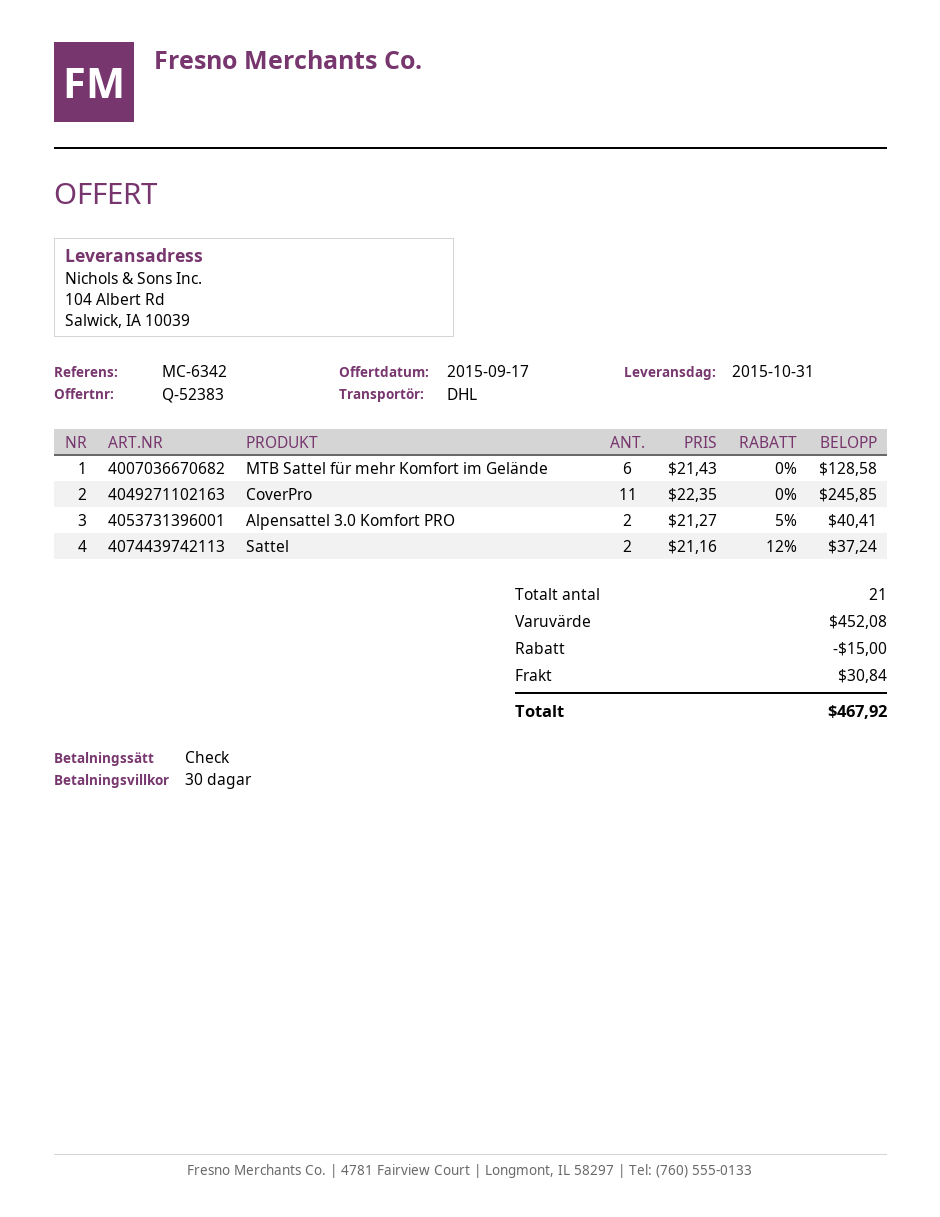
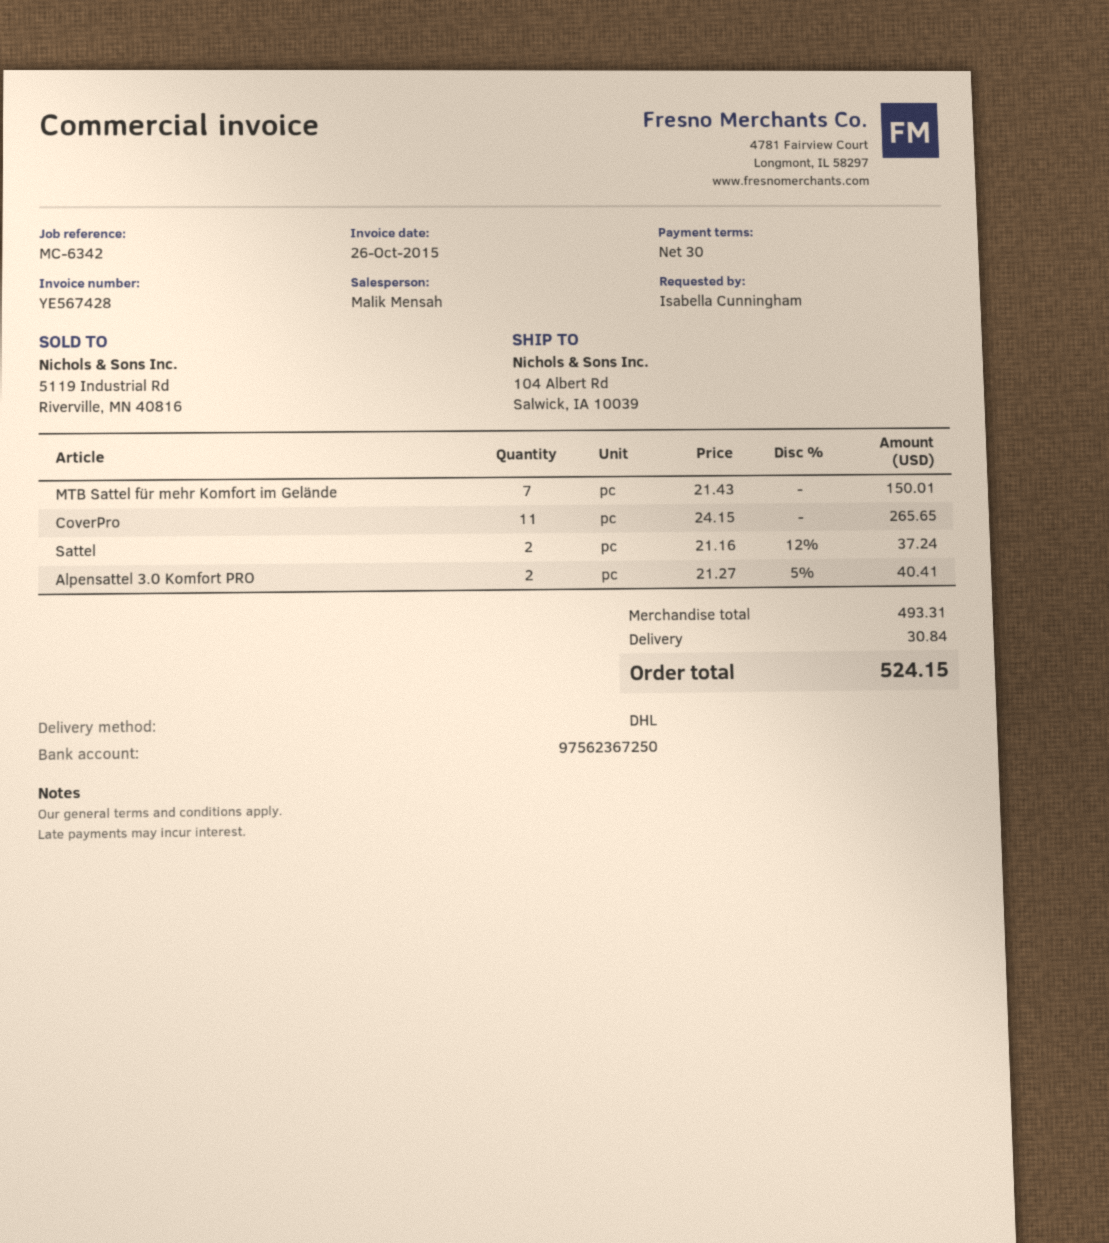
MTB Sattel für mehr Komfort im Gelände: 6 x 21.43 = 128.58 -> 7 x 21.43 = 150.01
CoverPro: 11 x 22.35 = 245.85 -> 11 x 24.15 = 265.65
subtotal: 452.08 -> 493.31
discount: 15.00 -> none
total: 467.92 -> 524.15

